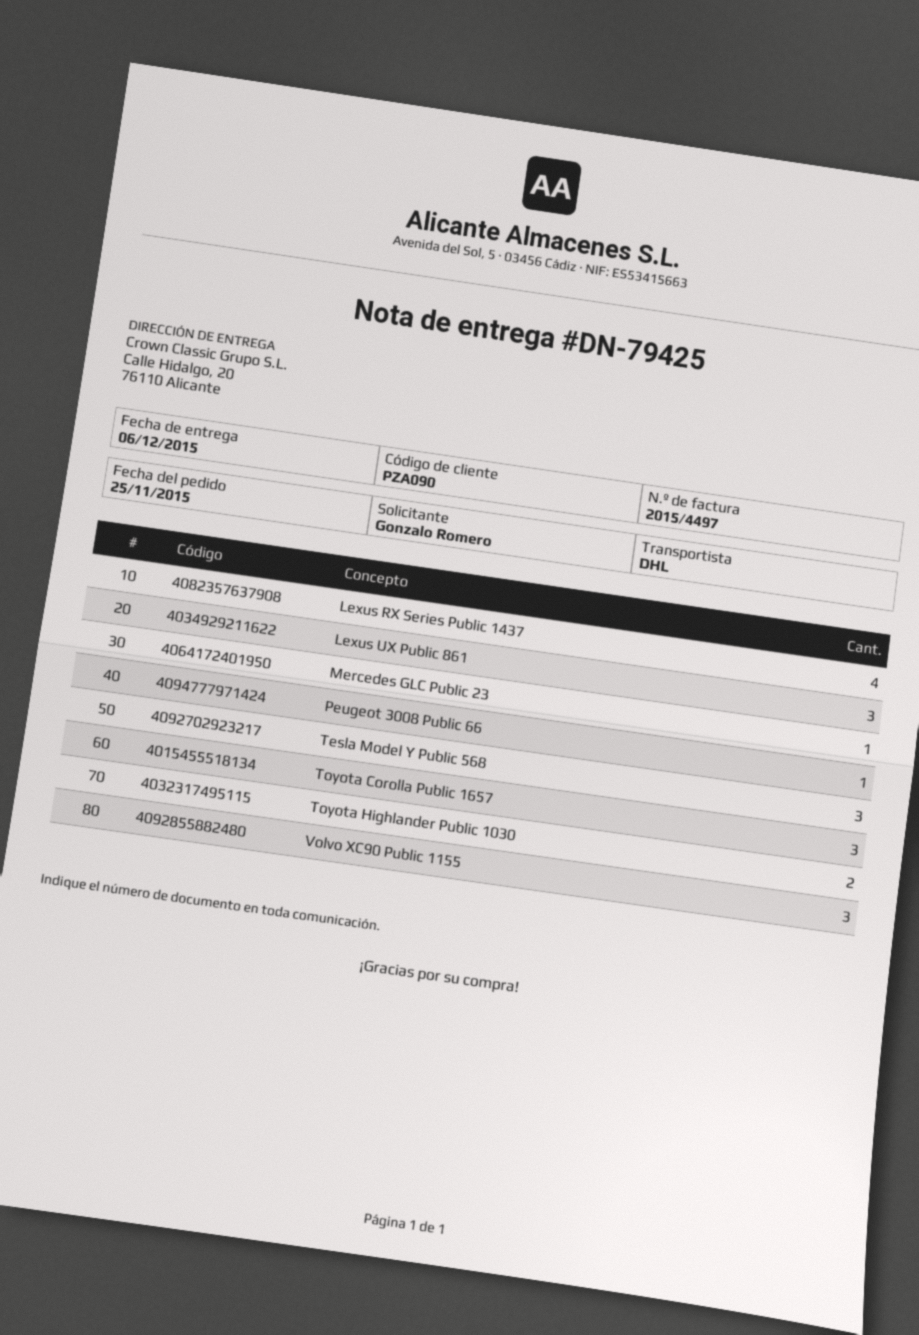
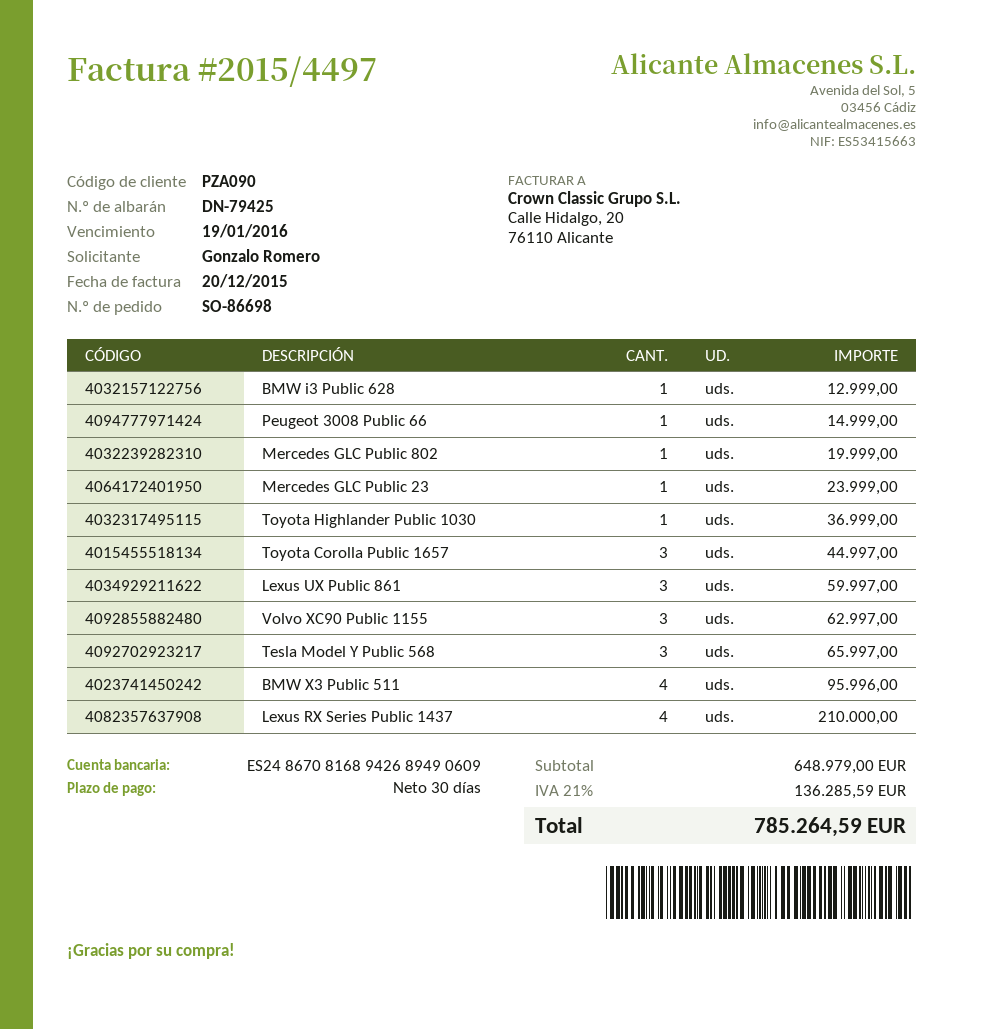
Toyota Highlander Public 1030: 2 -> 1
BMW i3 Public 628: none -> 1
Mercedes GLC Public 802: none -> 1
BMW X3 Public 511: none -> 4

